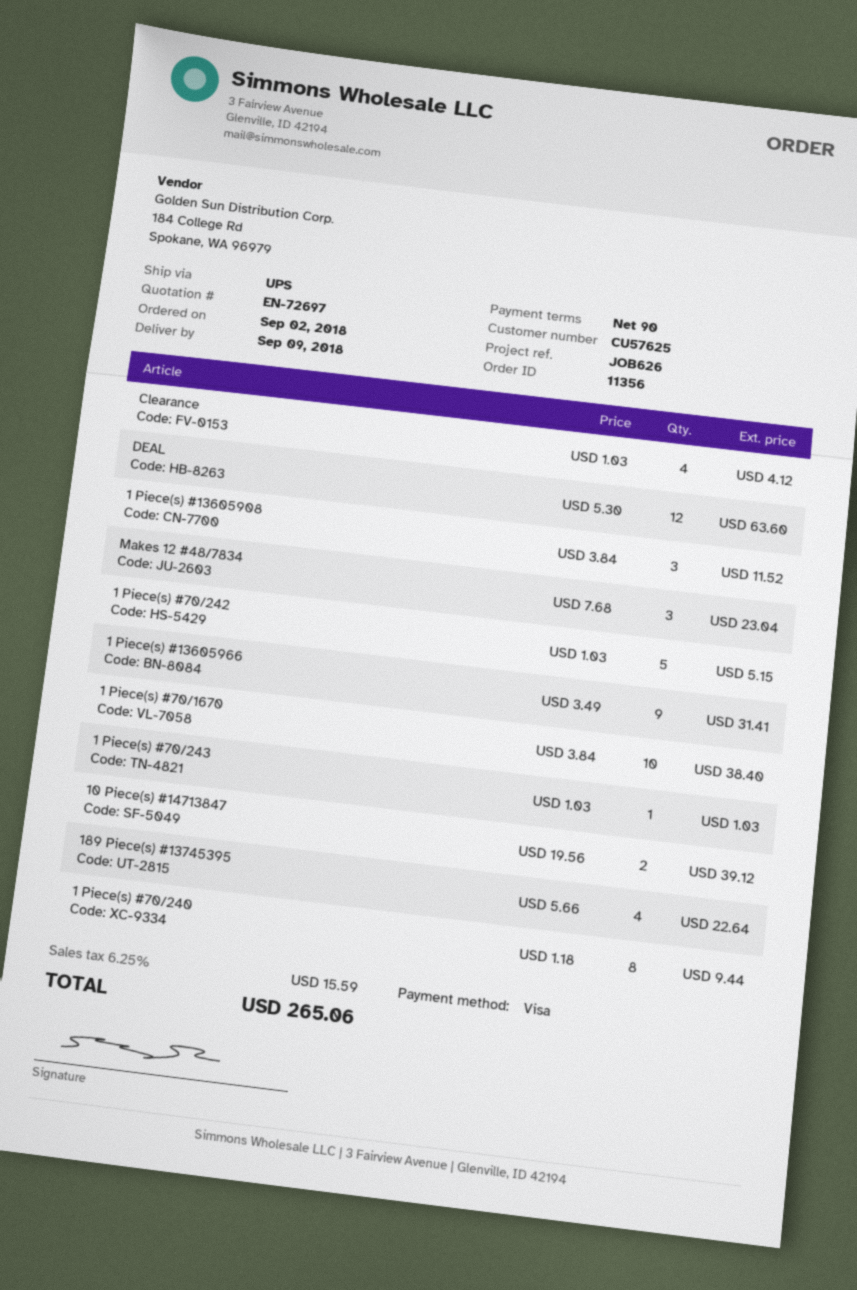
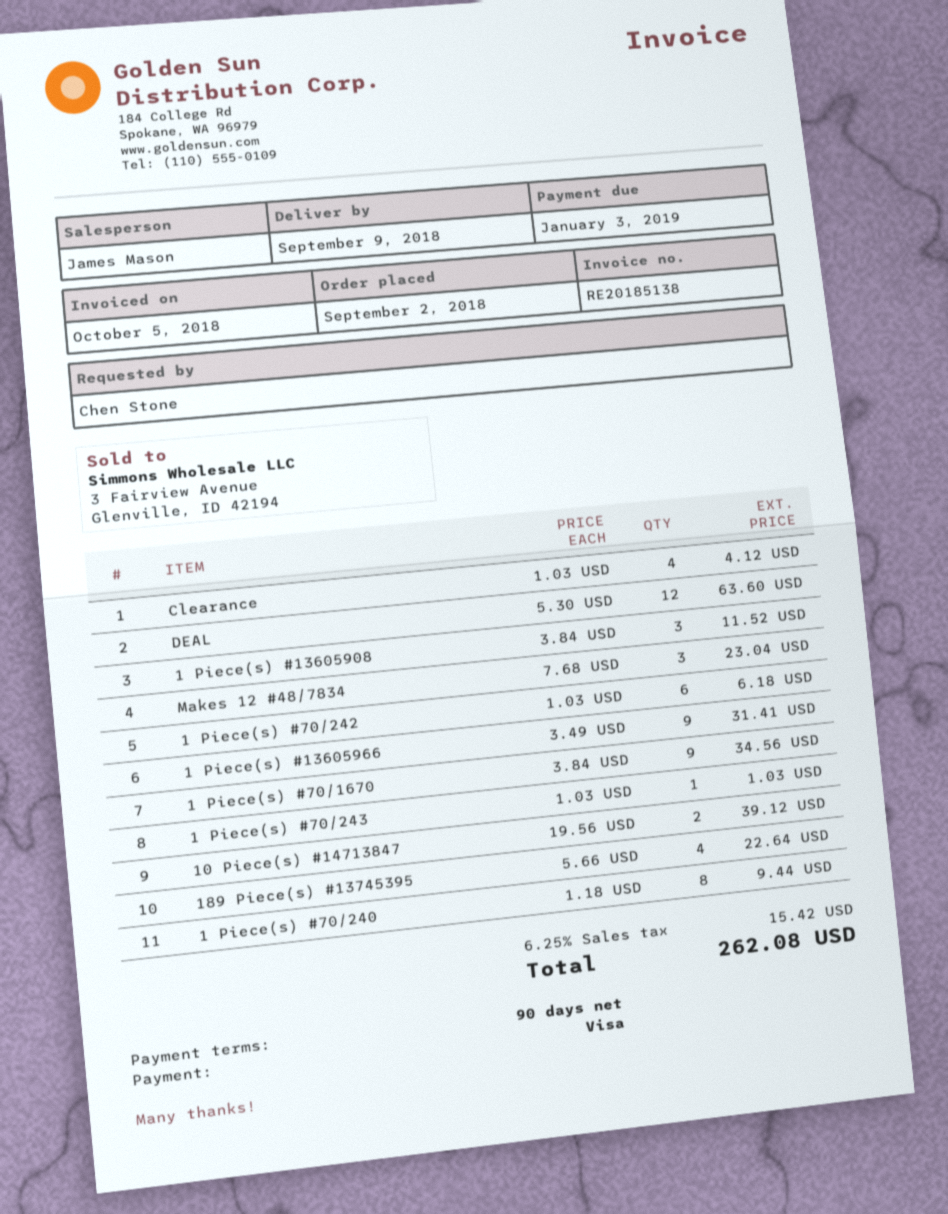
1 Piece(s) #70/242: 5 x 1.03 = 5.15 -> 6 x 1.03 = 6.18
1 Piece(s) #70/1670: 10 x 3.84 = 38.40 -> 9 x 3.84 = 34.56
tax: 6.25% = 15.59 -> 6.25% = 15.42
total: 265.06 -> 262.08

